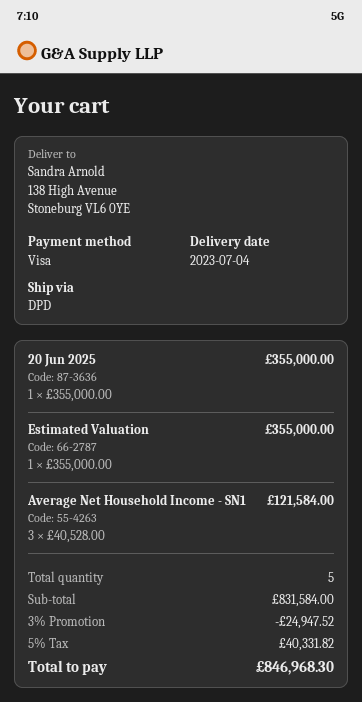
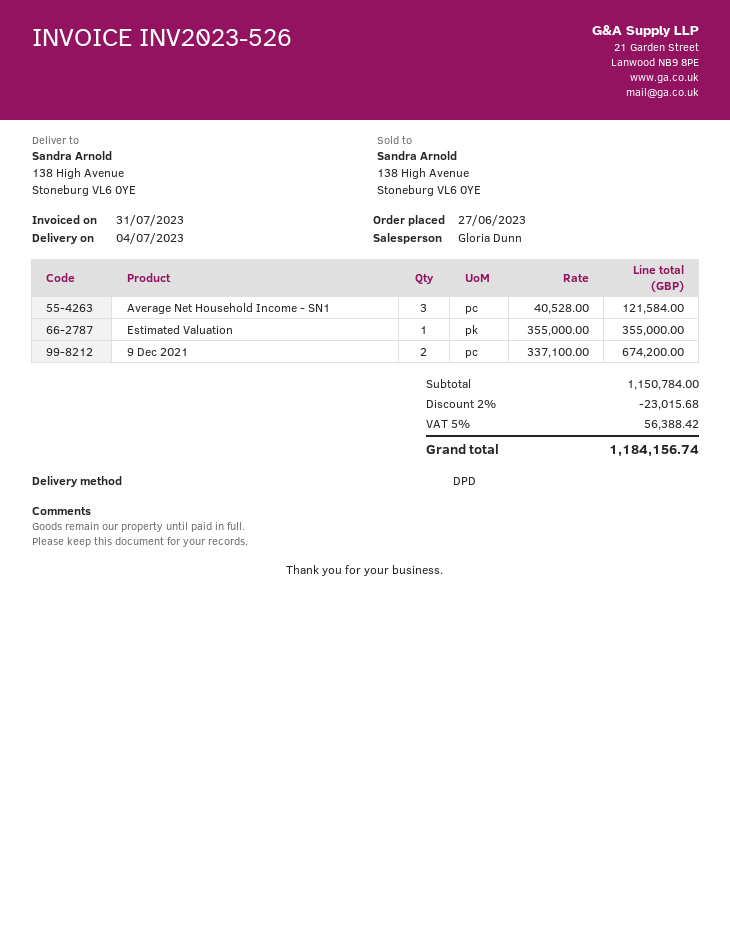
20 Jun 2025: 1 x 355000.00 = 355000.00 -> none
9 Dec 2021: none -> 2 x 337100.00 = 674200.00
subtotal: 831584.00 -> 1150784.00
discount: 3% = 24947.52 -> 2% = 23015.68
tax: 5% = 40331.82 -> 5% = 56388.42
total: 846968.30 -> 1184156.74

